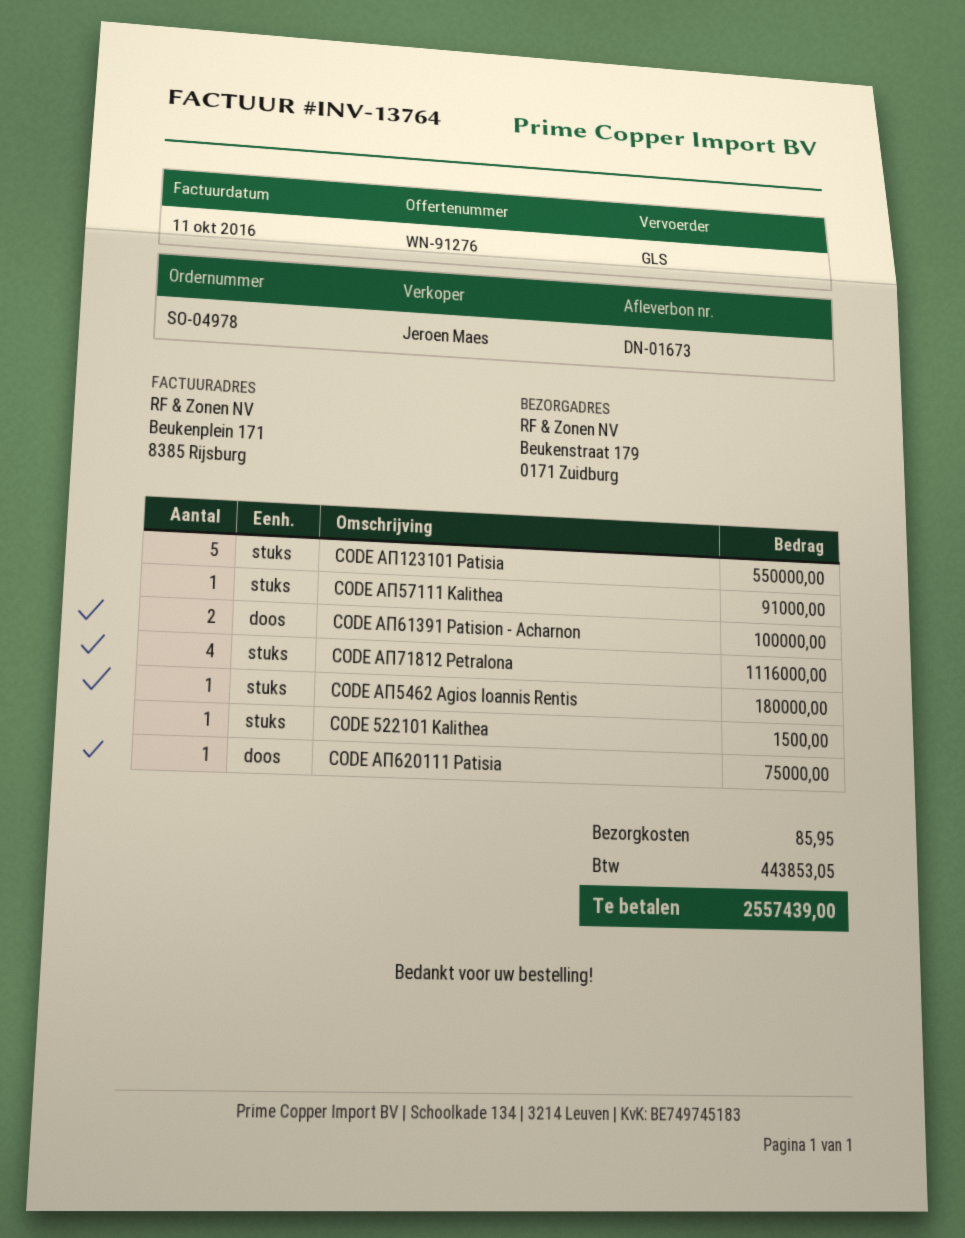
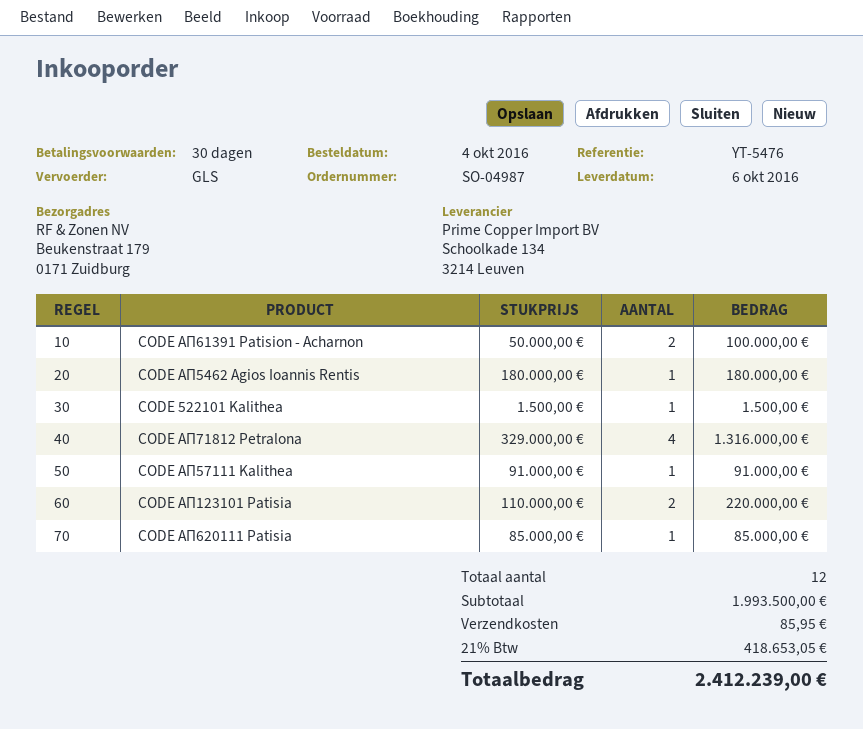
order number: SO-04978 -> SO-04987
CODE ΑΠ123101 Patisia: 5 for 550000.00 -> 2 for 220000.00
CODE ΑΠ71812 Petralona: 4 for 1116000.00 -> 4 for 1316000.00
CODE ΑΠ620111 Patisia: 1 for 75000.00 -> 1 for 85000.00
tax: 443853.05 -> 418653.05
total: 2557439.00 -> 2412239.00

